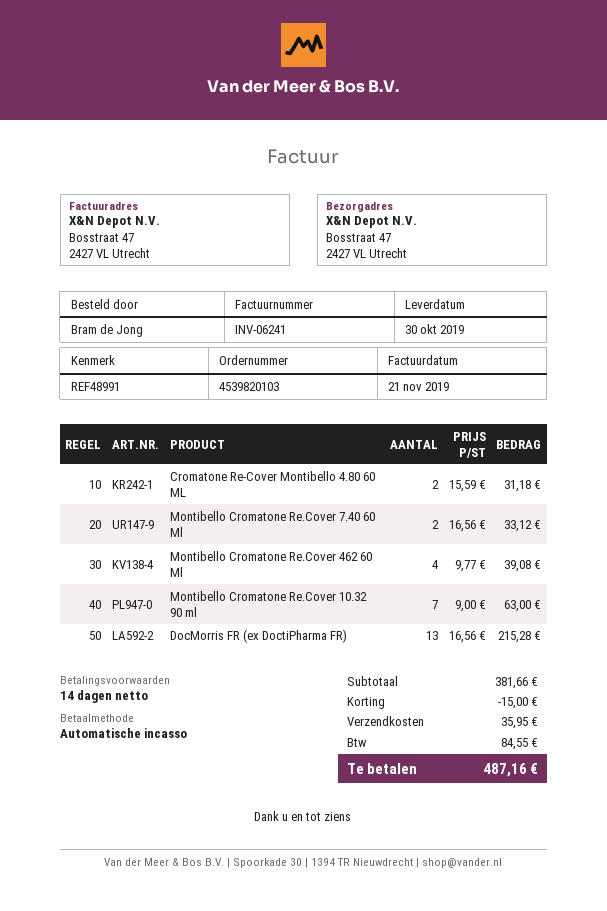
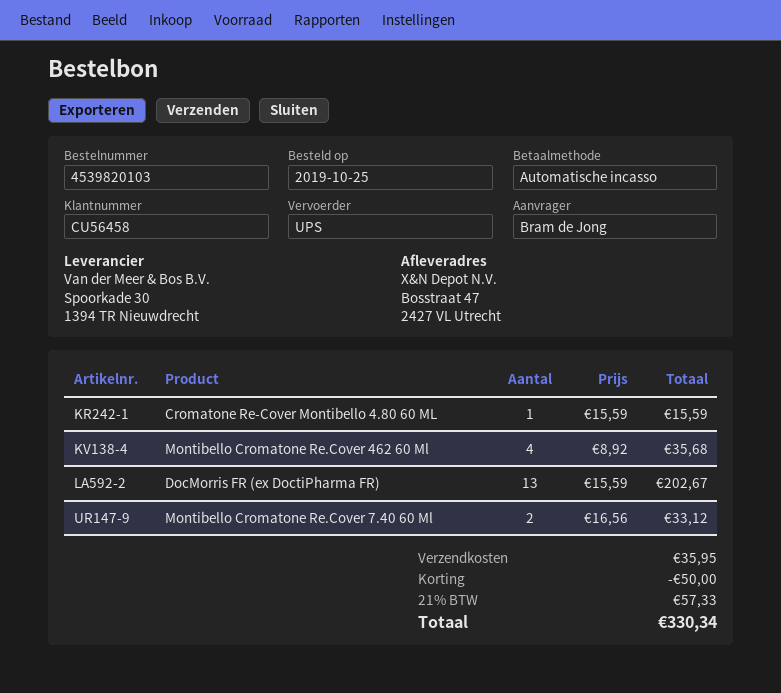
Cromatone Re-Cover Montibello 4.80 60 ML: 2 x 15.59 = 31.18 -> 1 x 15.59 = 15.59
Montibello Cromatone Re.Cover 462 60 Ml: 4 x 9.77 = 39.08 -> 4 x 8.92 = 35.68
Montibello Cromatone Re.Cover 10.32 90 ml: 7 x 9.00 = 63.00 -> none
DocMorris FR (ex DoctiPharma FR): 13 x 16.56 = 215.28 -> 13 x 15.59 = 202.67
discount: 15.00 -> 50.00
tax: 84.55 -> 57.33
total: 487.16 -> 330.34

